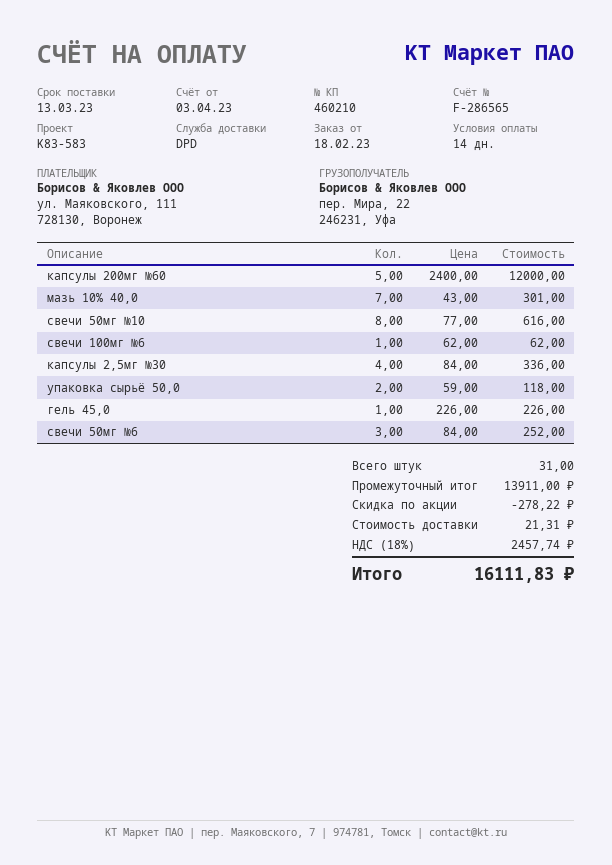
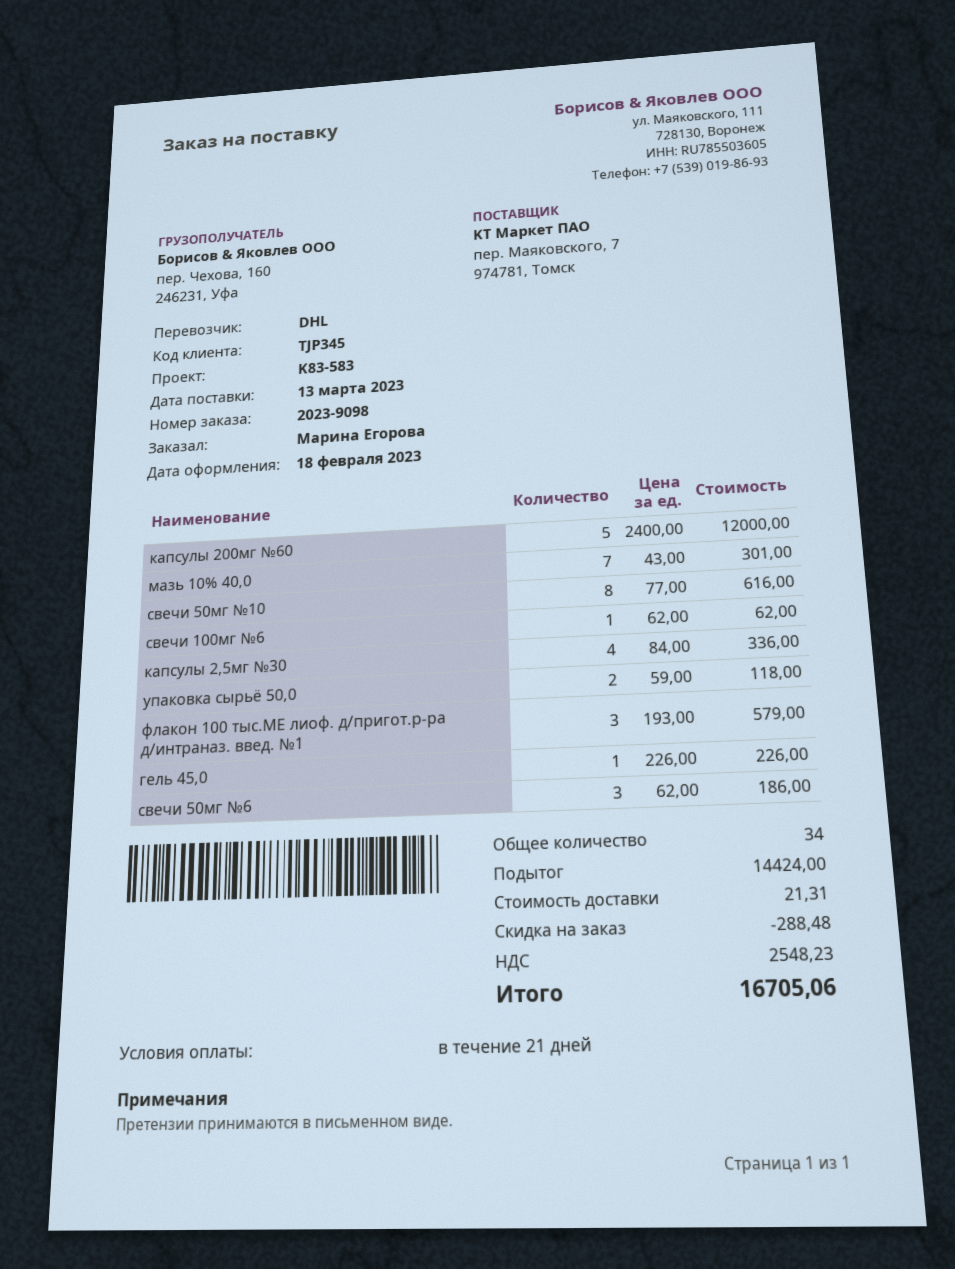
payment terms: 14 days -> 21 days
shipping method: DPD -> DHL
ship to: пер. Мира, 22, 246231, Уфа -> пер. Чехова, 160, 246231, Уфа
свечи 50мг №6: 3 x 84.00 = 252.00 -> 3 x 62.00 = 186.00
флакон 100 тыс.МЕ лиоф. д/пригот.р-ра д/интраназ. введ. №1: none -> 3 x 193.00 = 579.00
total quantity: 31 -> 34
subtotal: 13911.00 -> 14424.00
discount: 278.22 -> 288.48
tax: 2457.74 -> 2548.23
total: 16111.83 -> 16705.06

